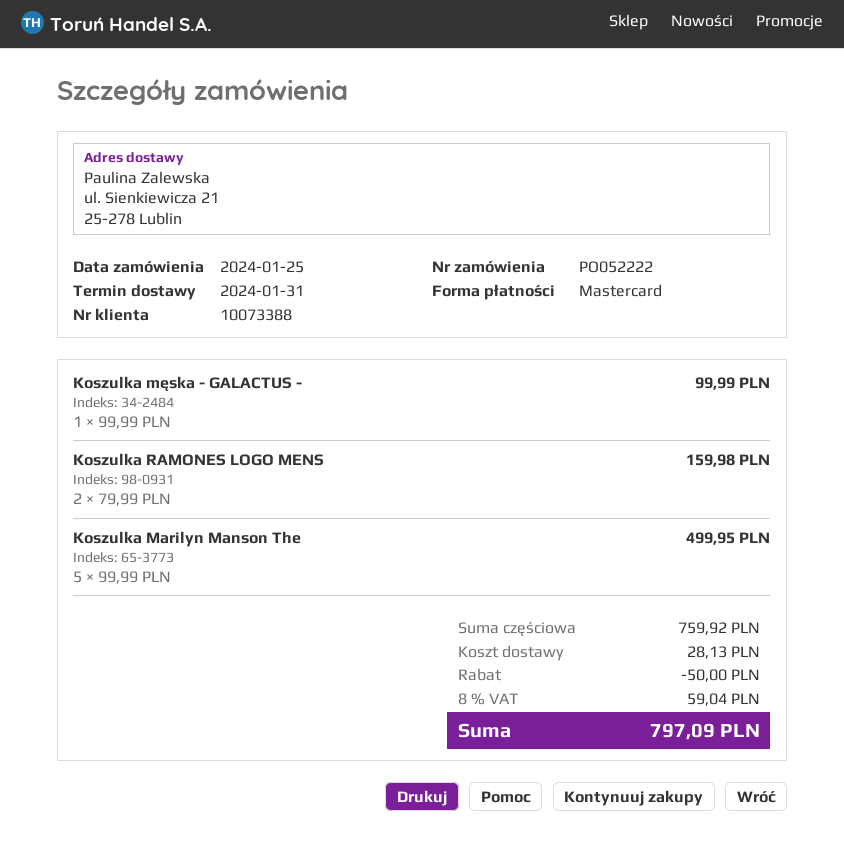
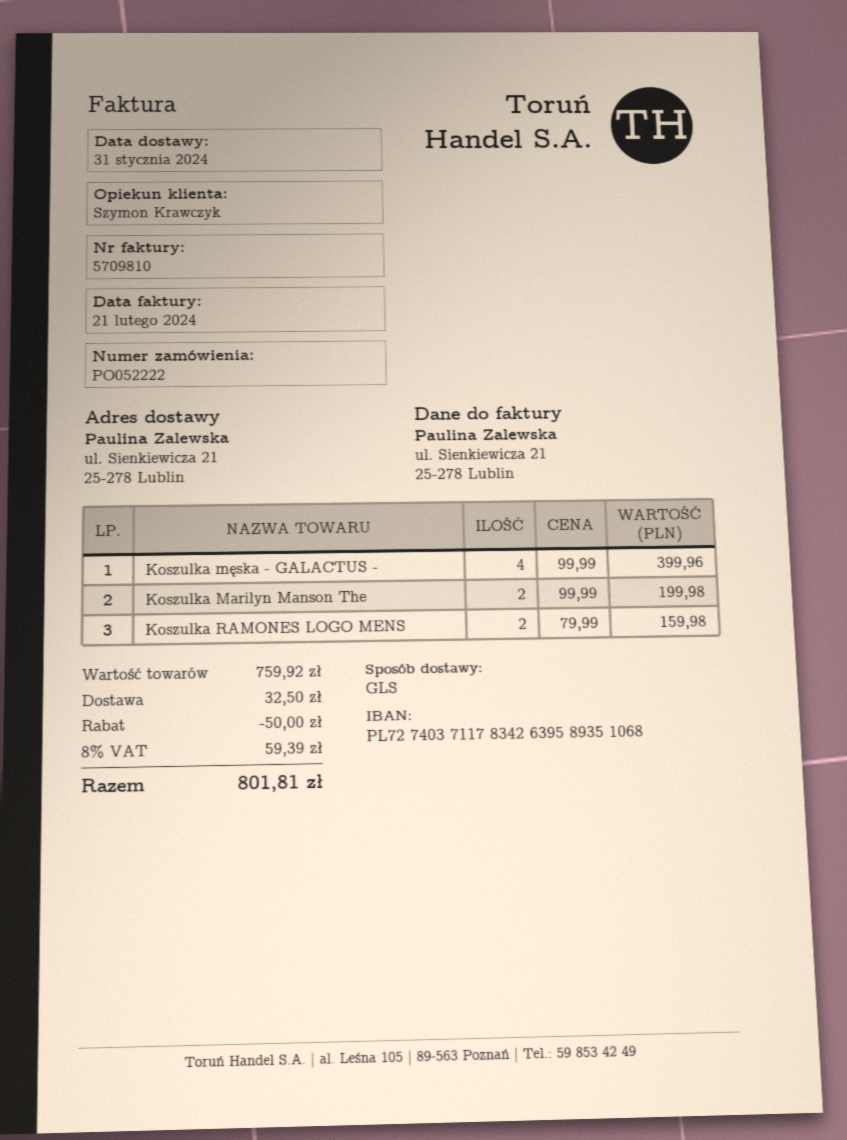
Koszulka męska - GALACTUS -: 1 x 99.99 = 99.99 -> 4 x 99.99 = 399.96
Koszulka Marilyn Manson The: 5 x 99.99 = 499.95 -> 2 x 99.99 = 199.98
shipping: 28.13 -> 32.50
tax: 8% = 59.04 -> 8% = 59.39
total: 797.09 -> 801.81

